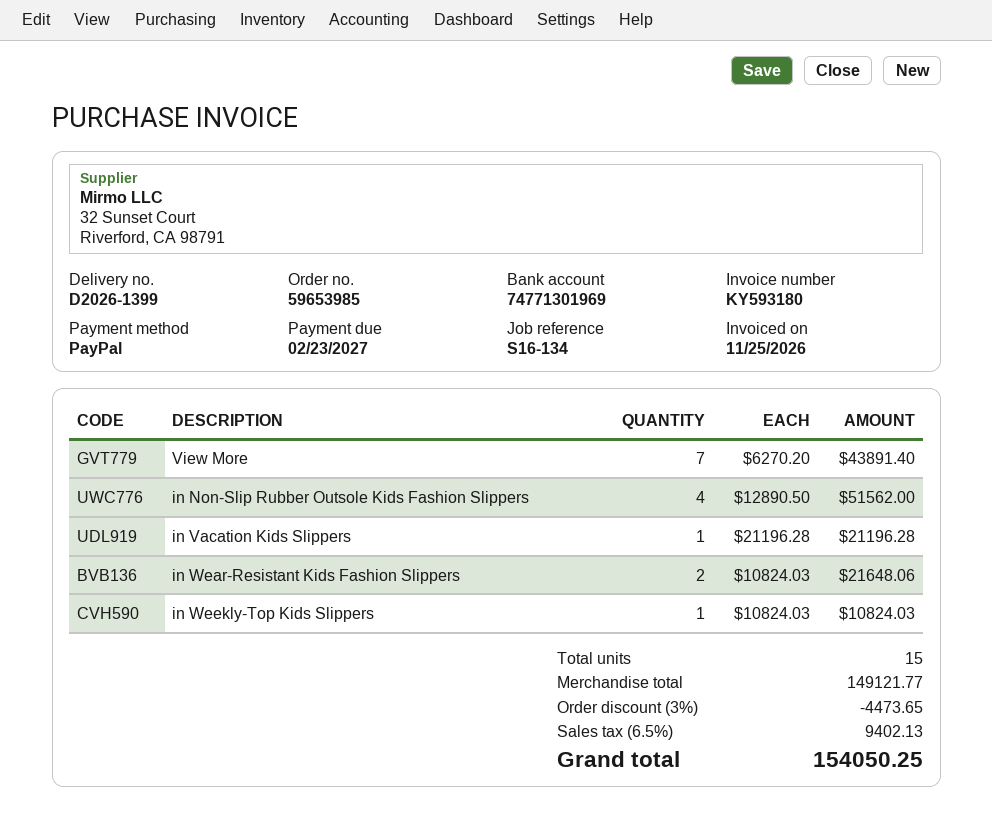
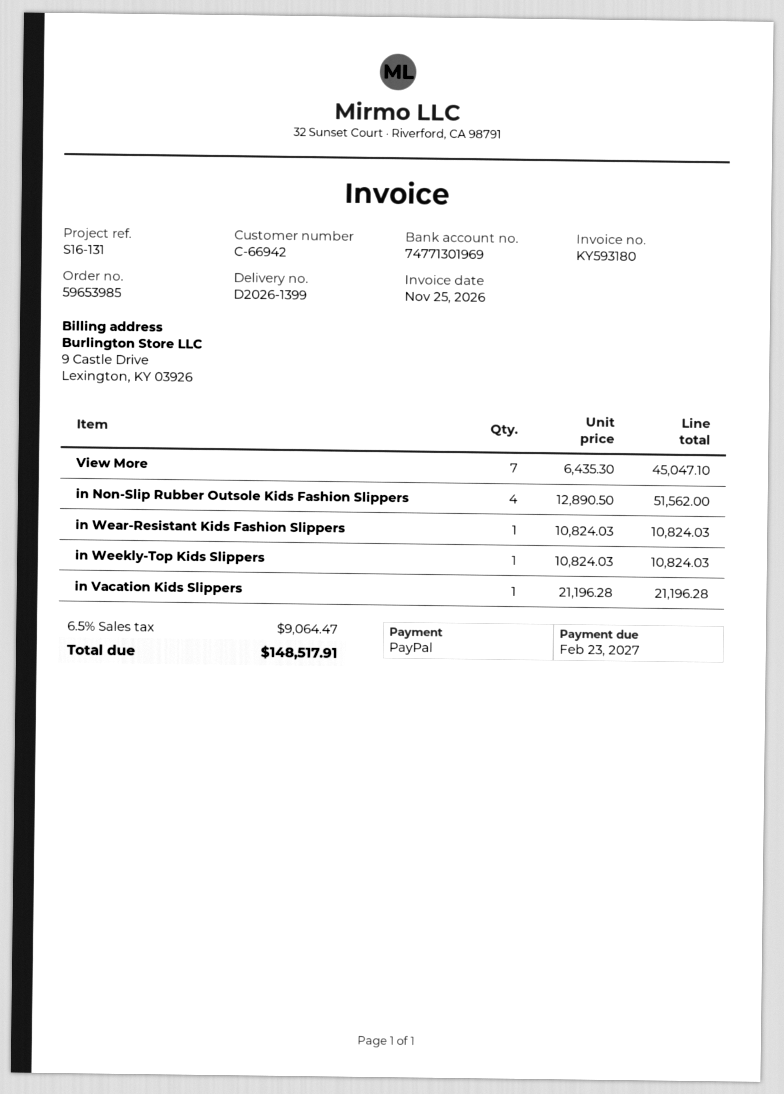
reference: S16-134 -> S16-131
View More: 7 x 6270.20 = 43891.40 -> 7 x 6435.30 = 45047.10
in Wear-Resistant Kids Fashion Slippers: 2 x 10824.03 = 21648.06 -> 1 x 10824.03 = 10824.03
discount: 3% = 4473.65 -> none
tax: 6.5% = 9402.13 -> 6.5% = 9064.47
total: 154050.25 -> 148517.91

